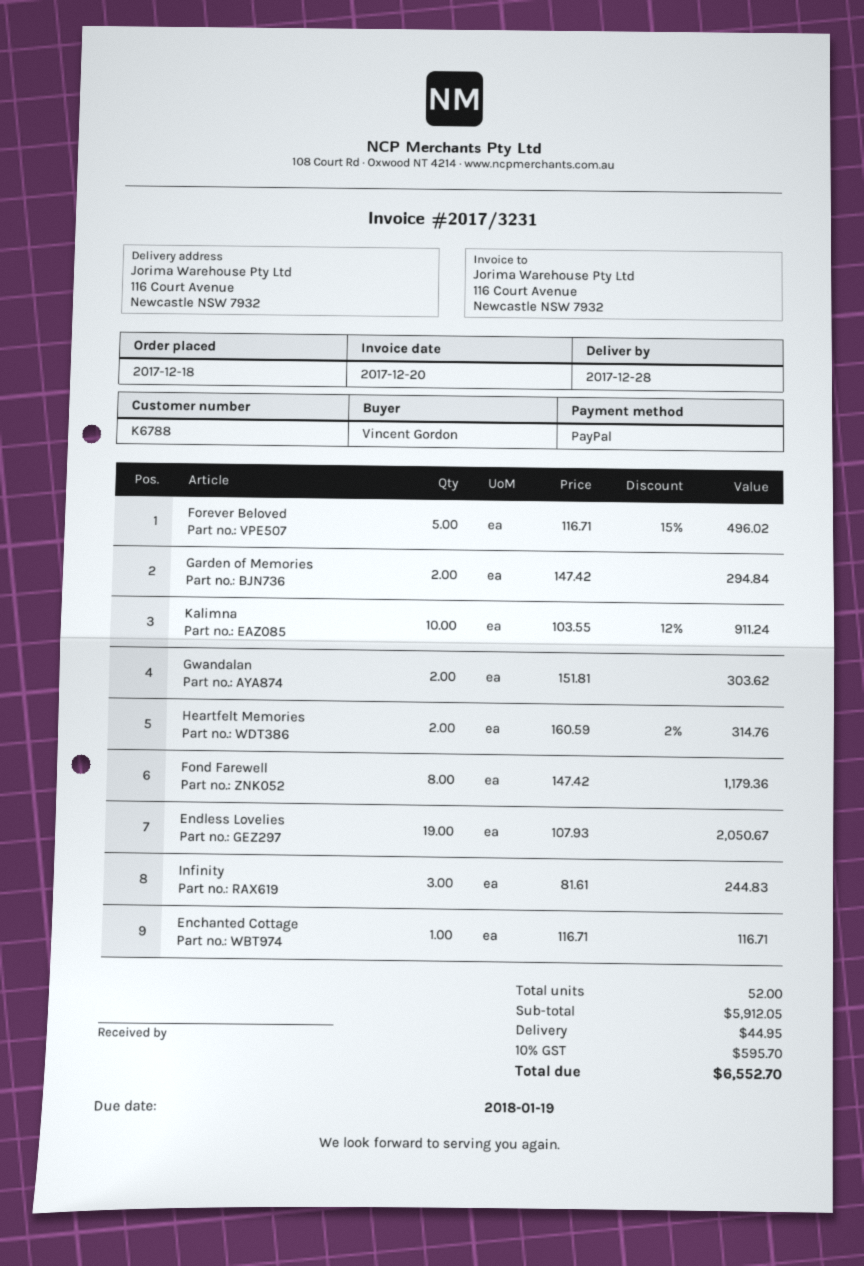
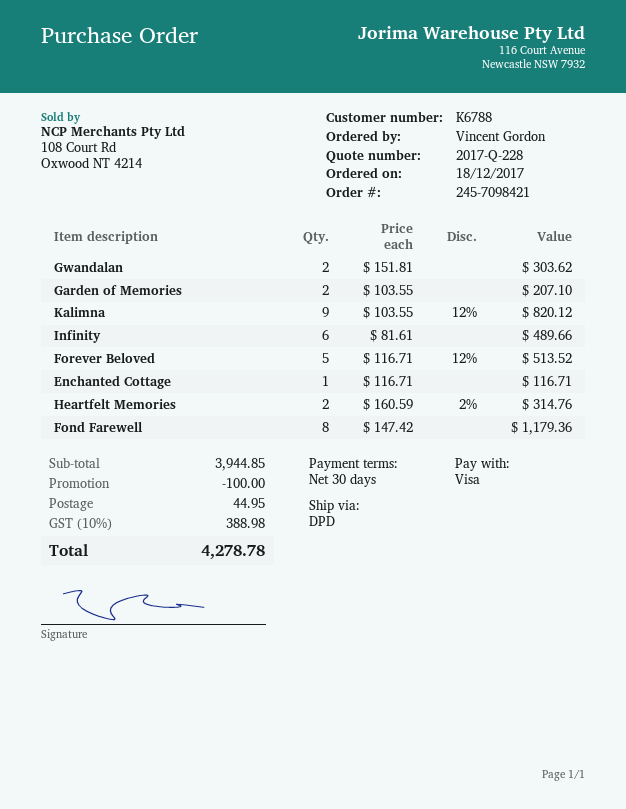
payment method: PayPal -> Visa
Forever Beloved: 5 x 116.71 - 15% = 496.02 -> 5 x 116.71 - 12% = 513.52
Garden of Memories: 2 x 147.42 = 294.84 -> 2 x 103.55 = 207.10
Kalimna: 10 x 103.55 - 12% = 911.24 -> 9 x 103.55 - 12% = 820.12
Endless Lovelies: 19 x 107.93 = 2050.67 -> none
Infinity: 3 x 81.61 = 244.83 -> 6 x 81.61 = 489.66
subtotal: 5912.05 -> 3944.85
discount: none -> 100.00
tax: 10% = 595.70 -> 10% = 388.98
total: 6552.70 -> 4278.78

